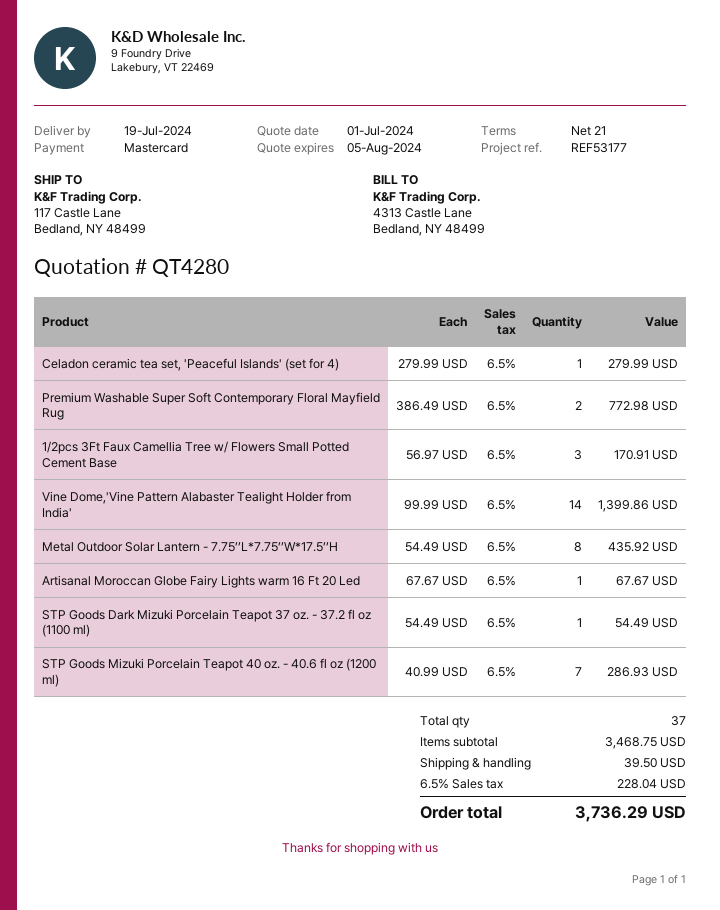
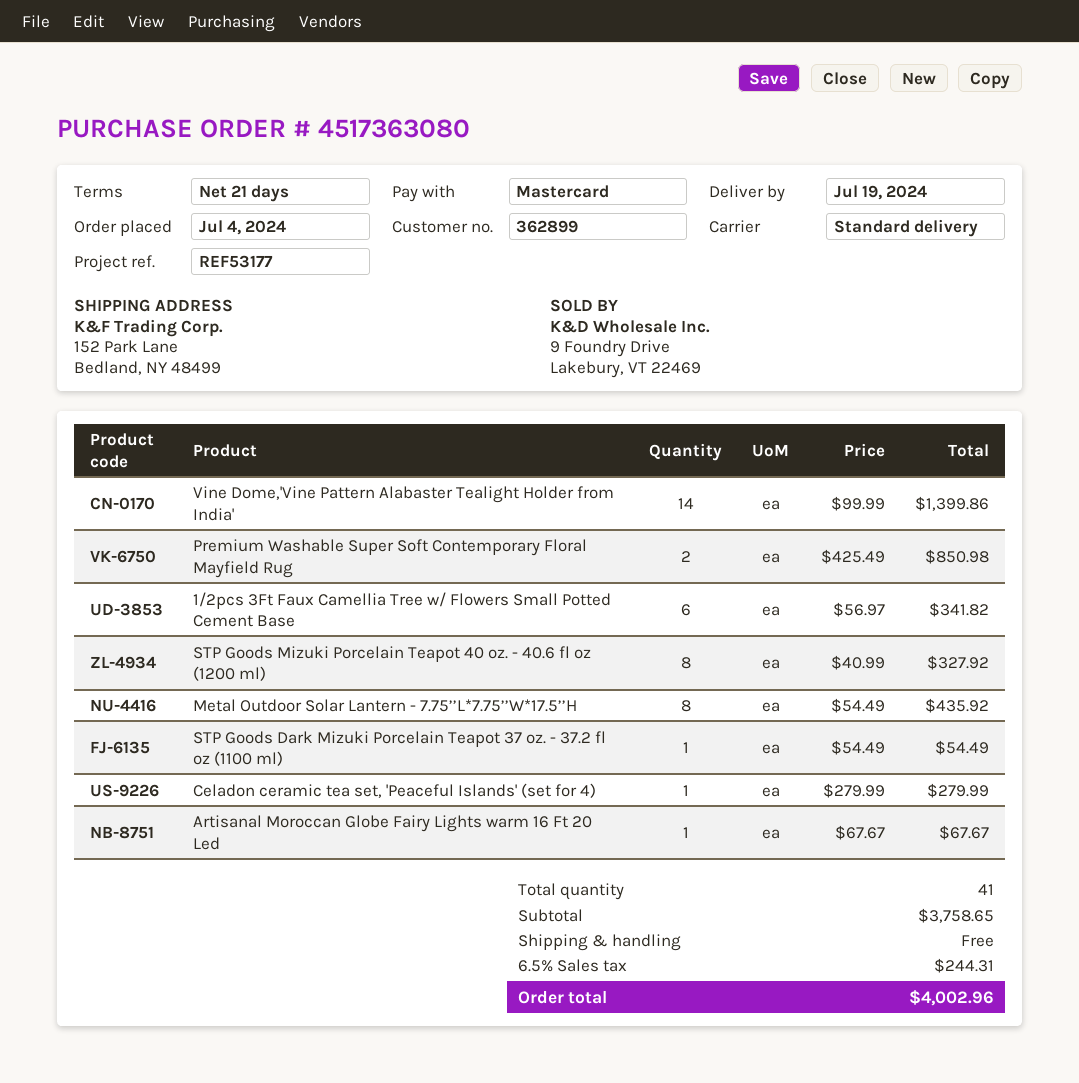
ship to: 117 Castle Lane, Bedland, NY 48499 -> 152 Park Lane, Bedland, NY 48499
Premium Washable Super Soft Contemporary Floral Mayfield Rug: 2 x 386.49 = 772.98 -> 2 x 425.49 = 850.98
1/2pcs 3Ft Faux Camellia Tree w/ Flowers Small Potted Cement Base: 3 x 56.97 = 170.91 -> 6 x 56.97 = 341.82
STP Goods Mizuki Porcelain Teapot 40 oz. - 40.6 fl oz (1200 ml): 7 x 40.99 = 286.93 -> 8 x 40.99 = 327.92
total quantity: 37 -> 41
subtotal: 3468.75 -> 3758.65
shipping: 39.50 -> 0.00
tax: 6.5% = 228.04 -> 6.5% = 244.31
total: 3736.29 -> 4002.96

